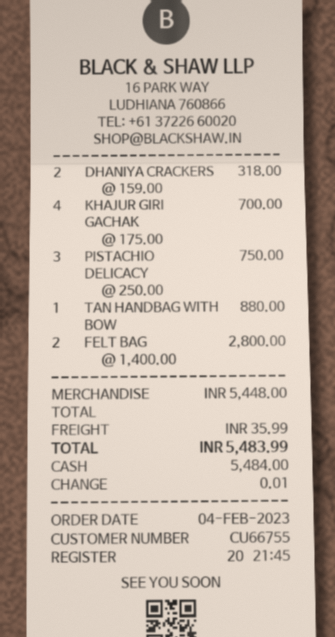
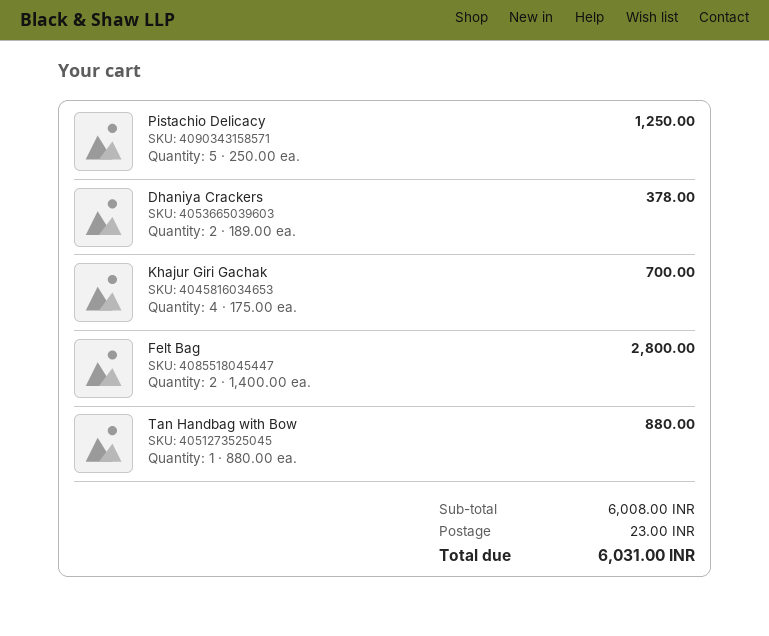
DHANIYA CRACKERS: 2 x 159.00 = 318.00 -> 2 x 189.00 = 378.00
PISTACHIO DELICACY: 3 x 250.00 = 750.00 -> 5 x 250.00 = 1250.00
subtotal: 5448.00 -> 6008.00
shipping: 35.99 -> 23.00
total: 5483.99 -> 6031.00

